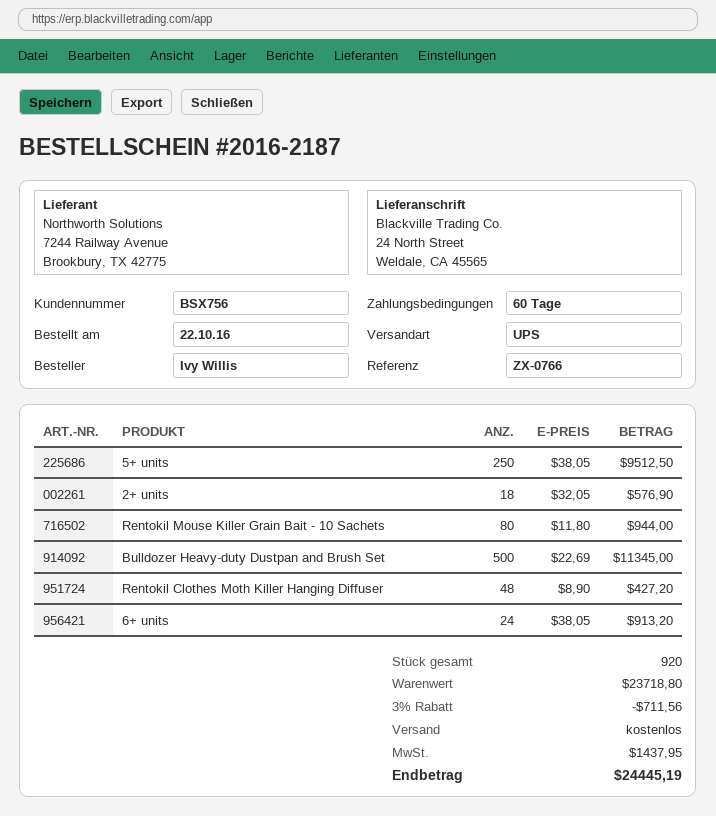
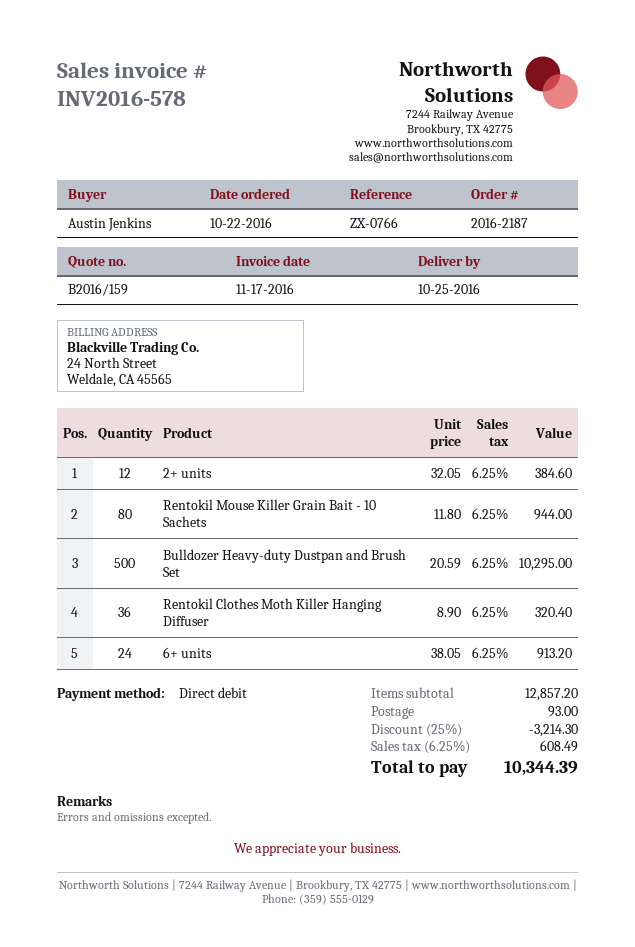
ordered by: Ivy Willis -> Austin Jenkins
5+ units: 250 x 38.05 = 9512.50 -> none
2+ units: 18 x 32.05 = 576.90 -> 12 x 32.05 = 384.60
Bulldozer Heavy-duty Dustpan and Brush Set: 500 x 22.69 = 11345.00 -> 500 x 20.59 = 10295.00
Rentokil Clothes Moth Killer Hanging Diffuser: 48 x 8.90 = 427.20 -> 36 x 8.90 = 320.40
subtotal: 23718.80 -> 12857.20
discount: 3% = 711.56 -> 25% = 3214.30
shipping: 0.00 -> 93.00
tax: 1437.95 -> 608.49
total: 24445.19 -> 10344.39

